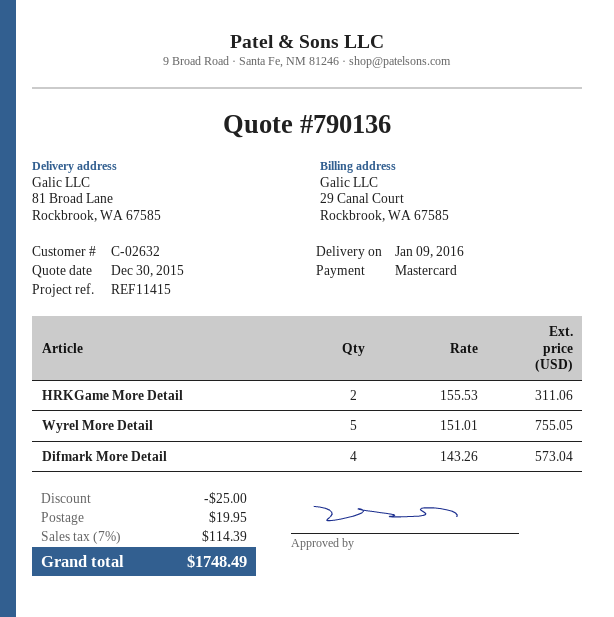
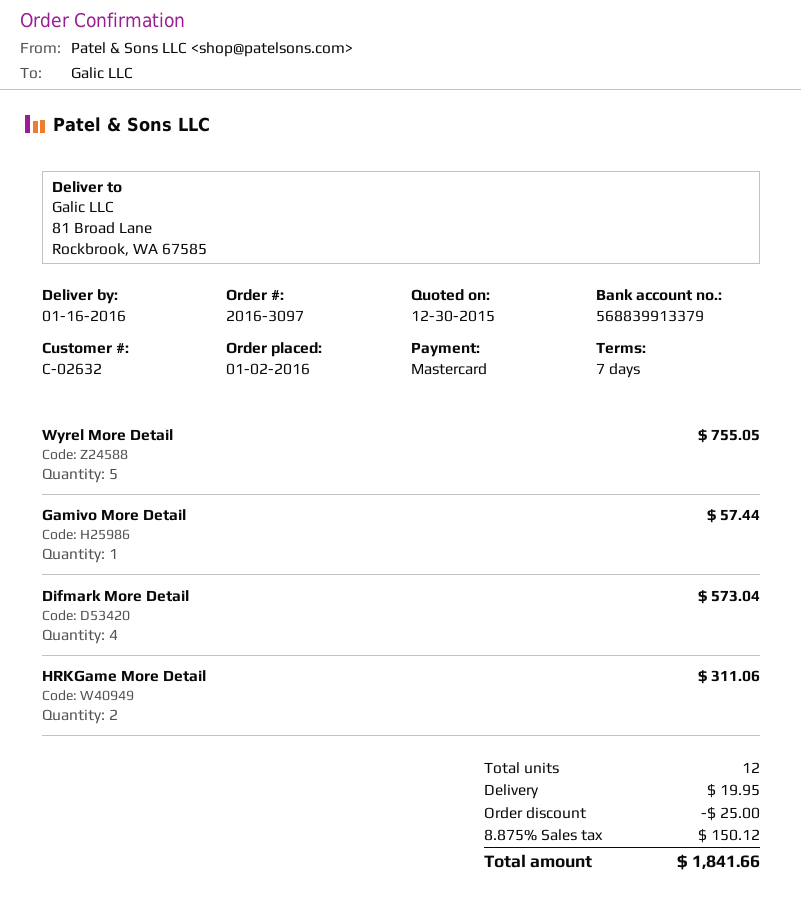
delivery date: 2016-01-09 -> 2016-01-16
Gamivo More Detail: none -> 1 for 57.44
tax: 7% = 114.39 -> 8.875% = 150.12
total: 1748.49 -> 1841.66

